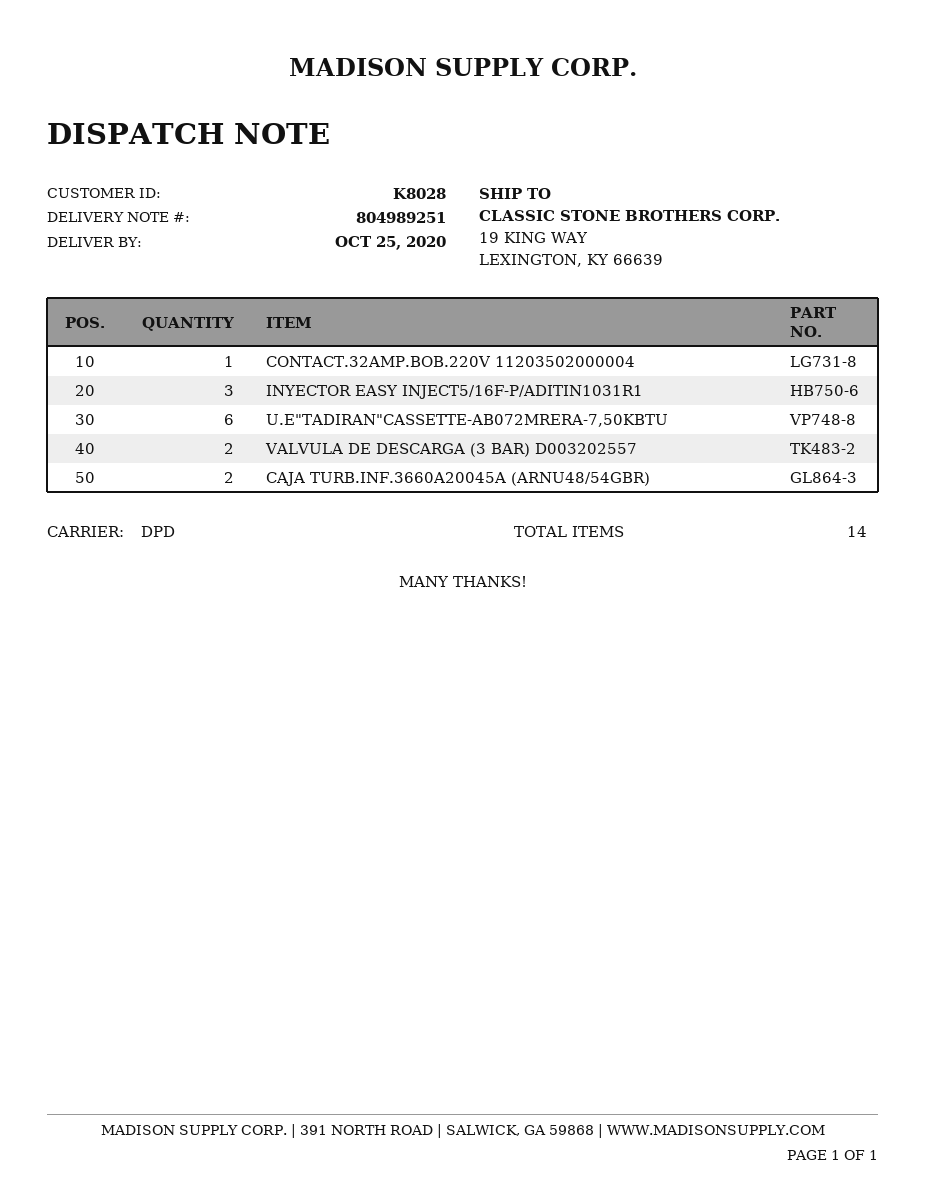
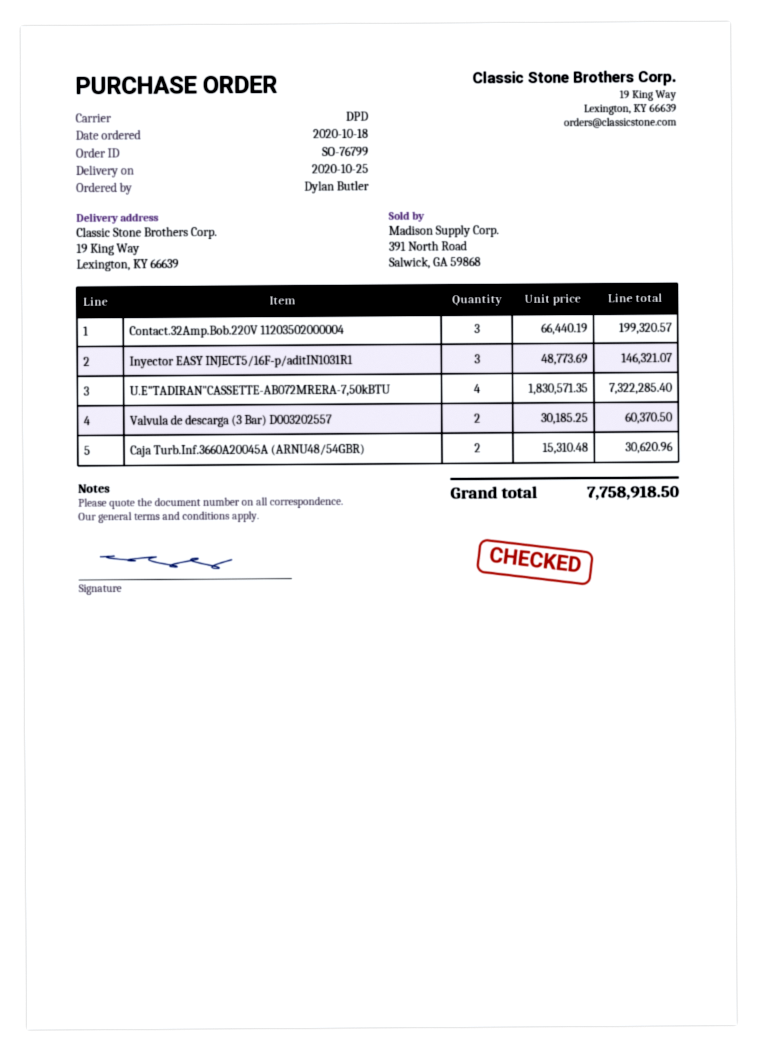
CONTACT.32AMP.BOB.220V 11203502000004: 1 -> 3
U.E"TADIRAN"CASSETTE-AB072MRERA-7,50KBTU: 6 -> 4

